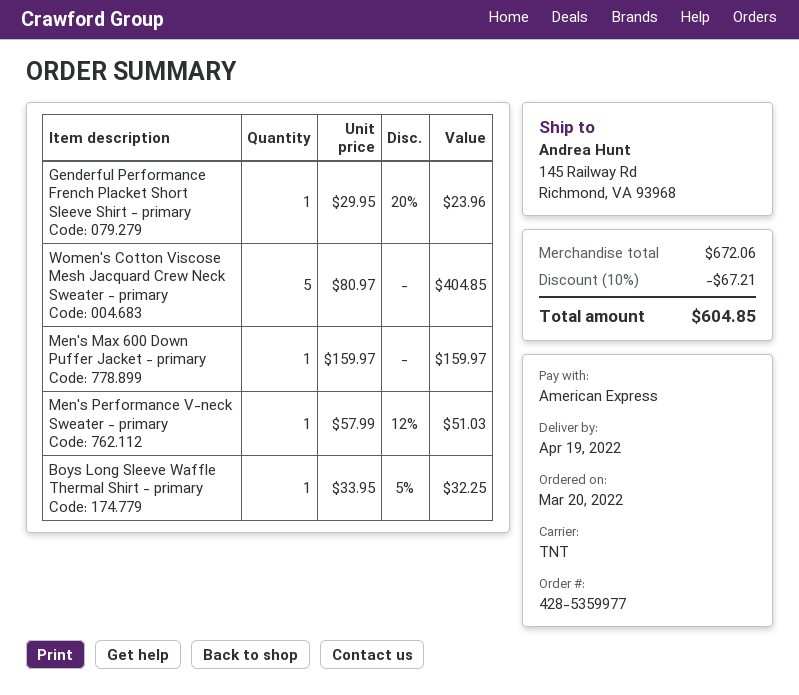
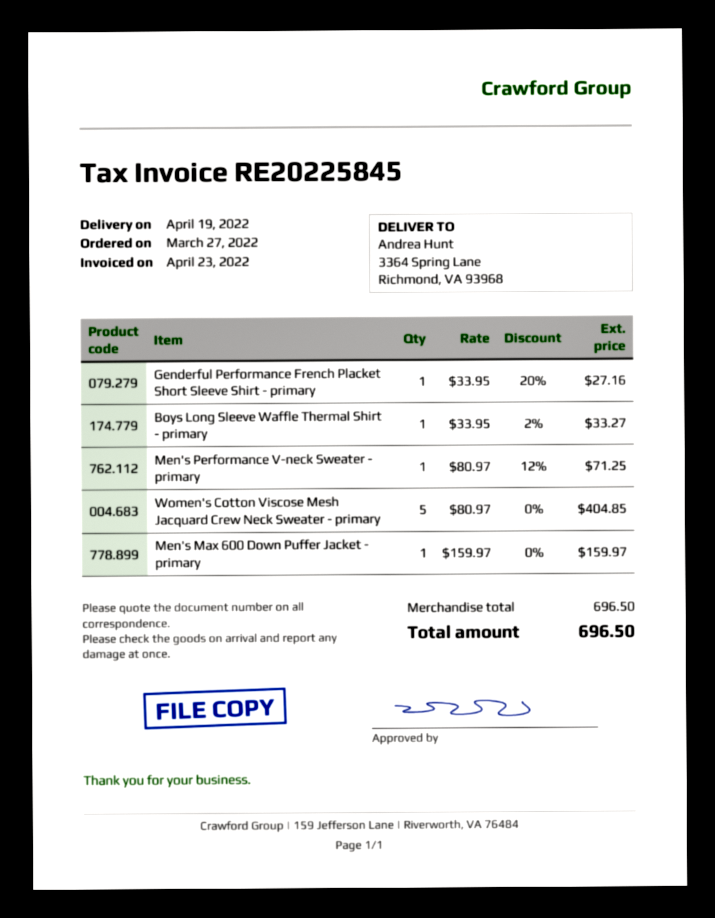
order date: 2022-03-20 -> 2022-03-27
ship to: 145 Railway Rd, Richmond, VA 93968 -> 3364 Spring Lane, Richmond, VA 93968
Genderful Performance French Placket Short Sleeve Shirt - primary: 1 x 29.95 - 20% = 23.96 -> 1 x 33.95 - 20% = 27.16
Men's Performance V-neck Sweater - primary: 1 x 57.99 - 12% = 51.03 -> 1 x 80.97 - 12% = 71.25
Boys Long Sleeve Waffle Thermal Shirt - primary: 1 x 33.95 - 5% = 32.25 -> 1 x 33.95 - 2% = 33.27
subtotal: 672.06 -> 696.50
discount: 10% = 67.21 -> none
total: 604.85 -> 696.50

